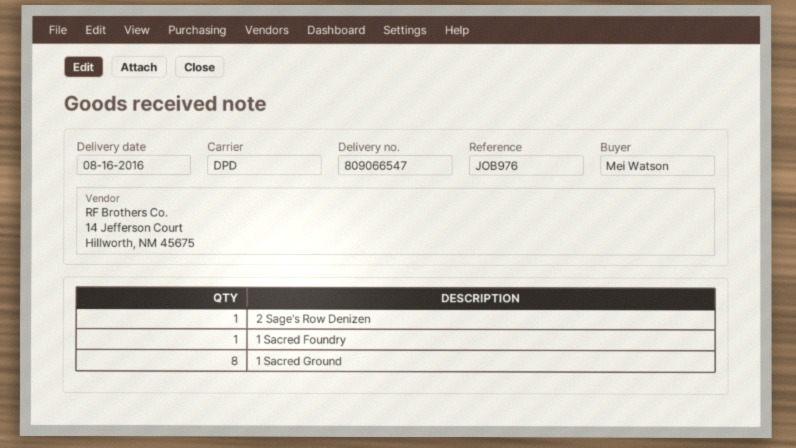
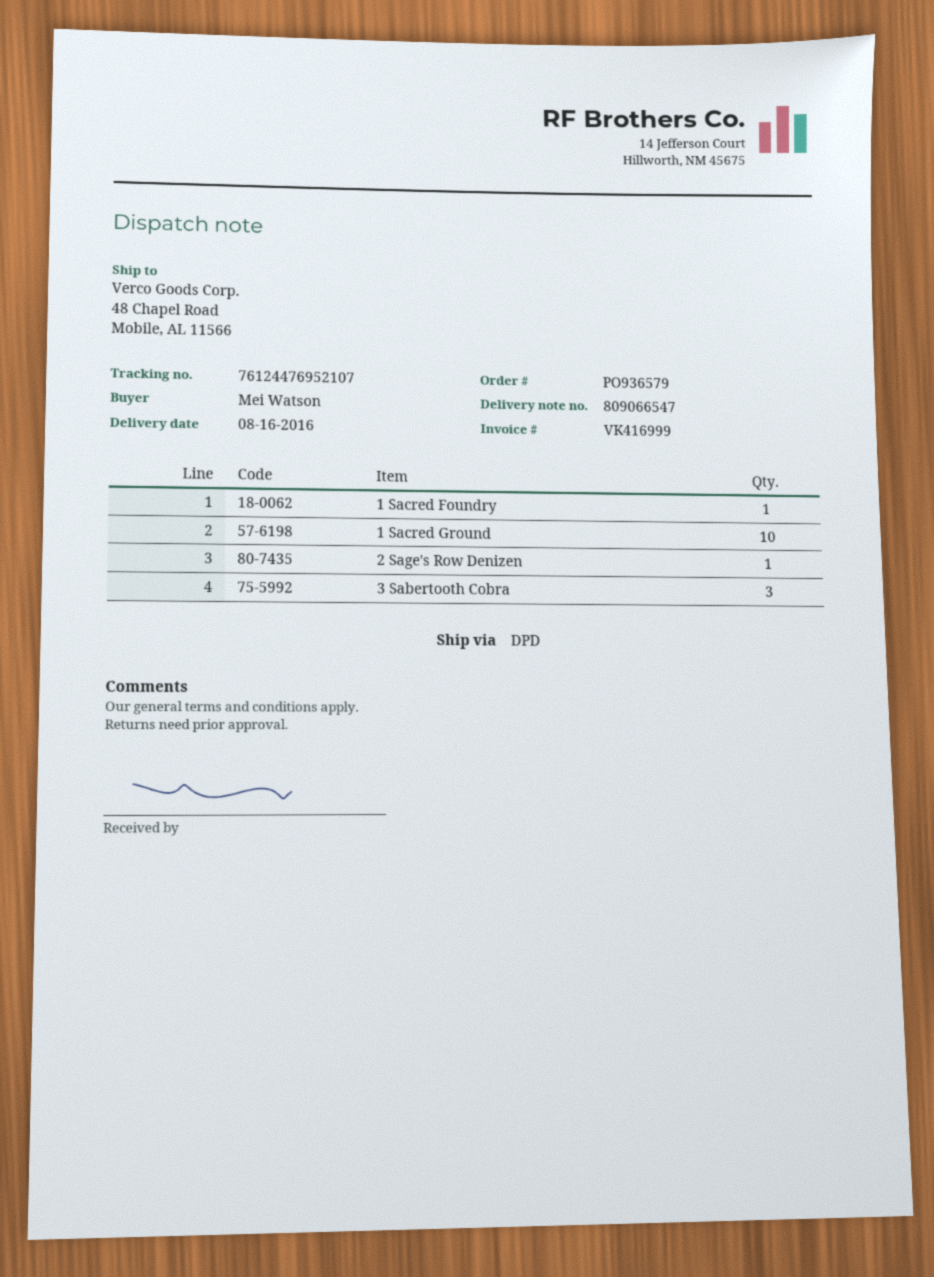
1 Sacred Ground: 8 -> 10
3 Sabertooth Cobra: none -> 3

